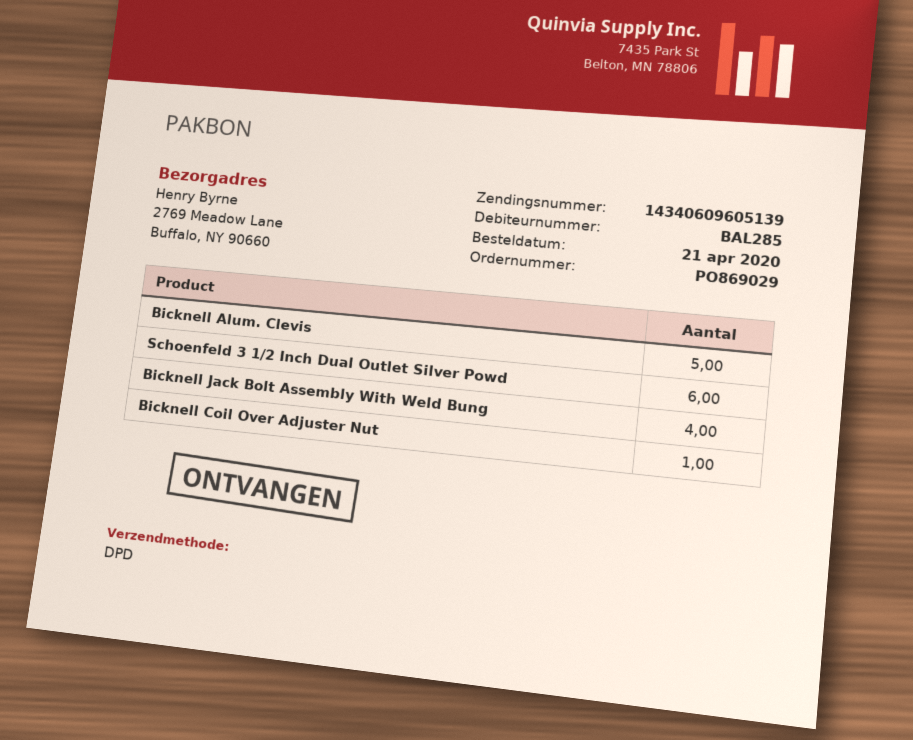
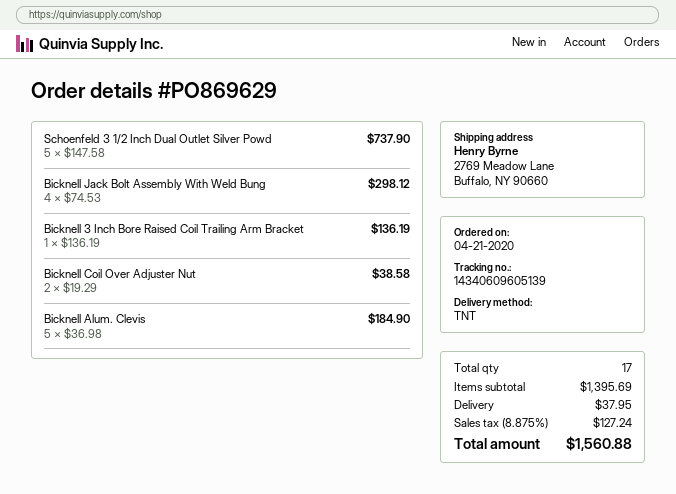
order number: PO869029 -> PO869629
shipping method: DPD -> TNT
Schoenfeld 3 1/2 Inch Dual Outlet Silver Powd: 6 -> 5
Bicknell Coil Over Adjuster Nut: 1 -> 2
Bicknell 3 Inch Bore Raised Coil Trailing Arm Bracket: none -> 1

